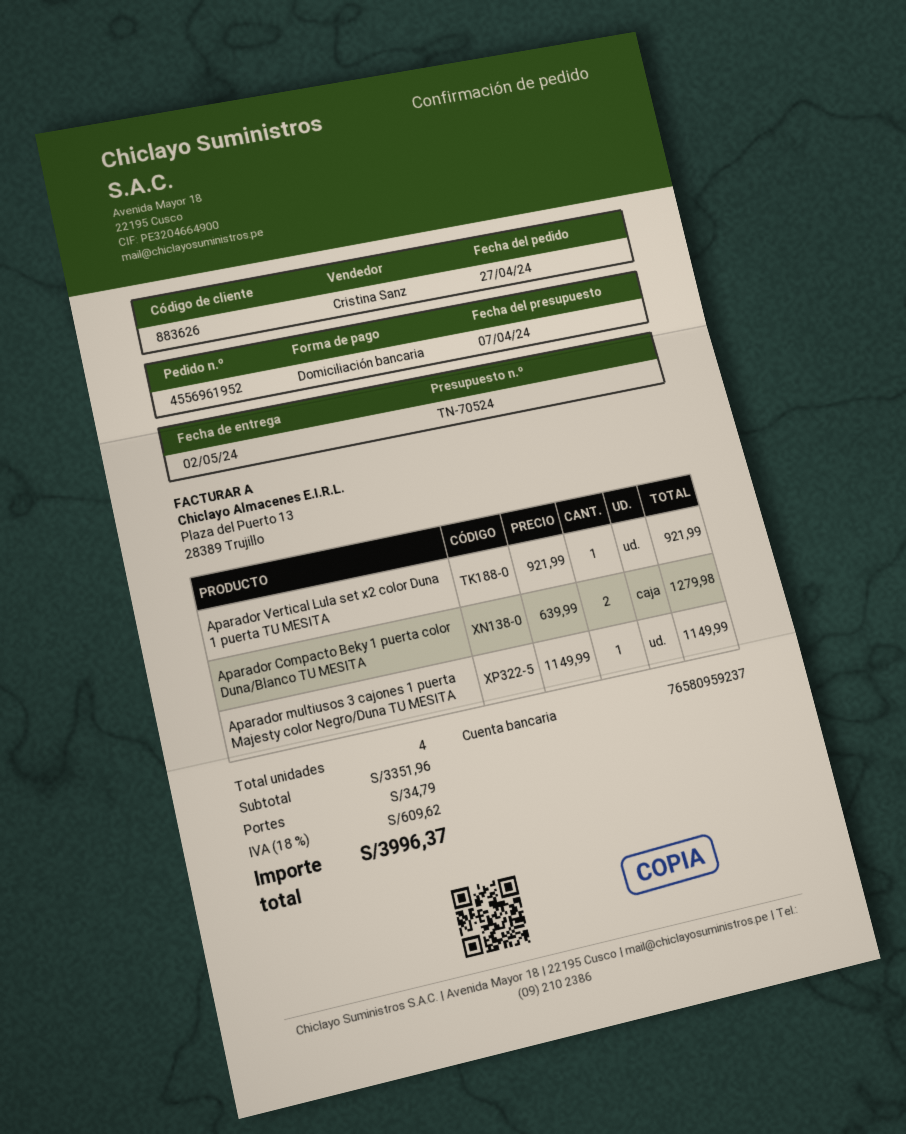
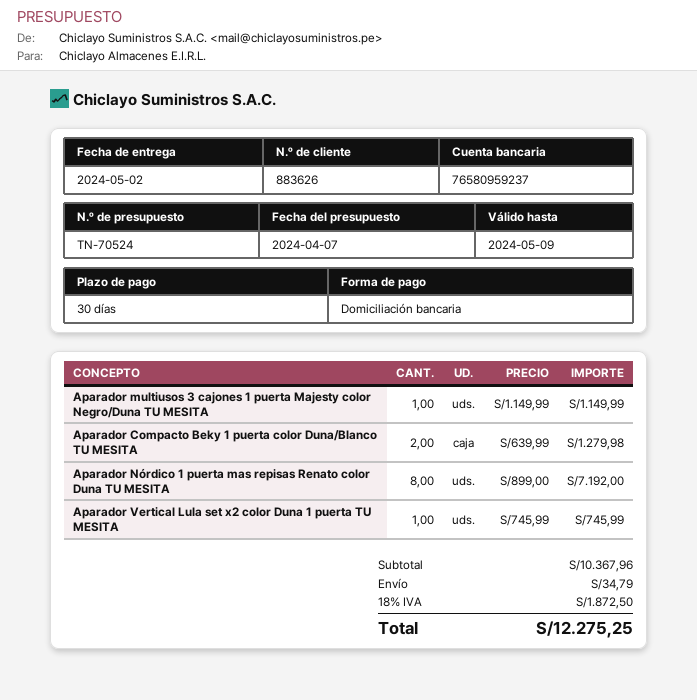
Aparador Vertical Lula set x2 color Duna 1 puerta TU MESITA: 1 x 921.99 = 921.99 -> 1 x 745.99 = 745.99
Aparador Nórdico 1 puerta mas repisas Renato color Duna TU MESITA: none -> 8 x 899.00 = 7192.00
subtotal: 3351.96 -> 10367.96
tax: 18% = 609.62 -> 18% = 1872.50
total: 3996.37 -> 12275.25

